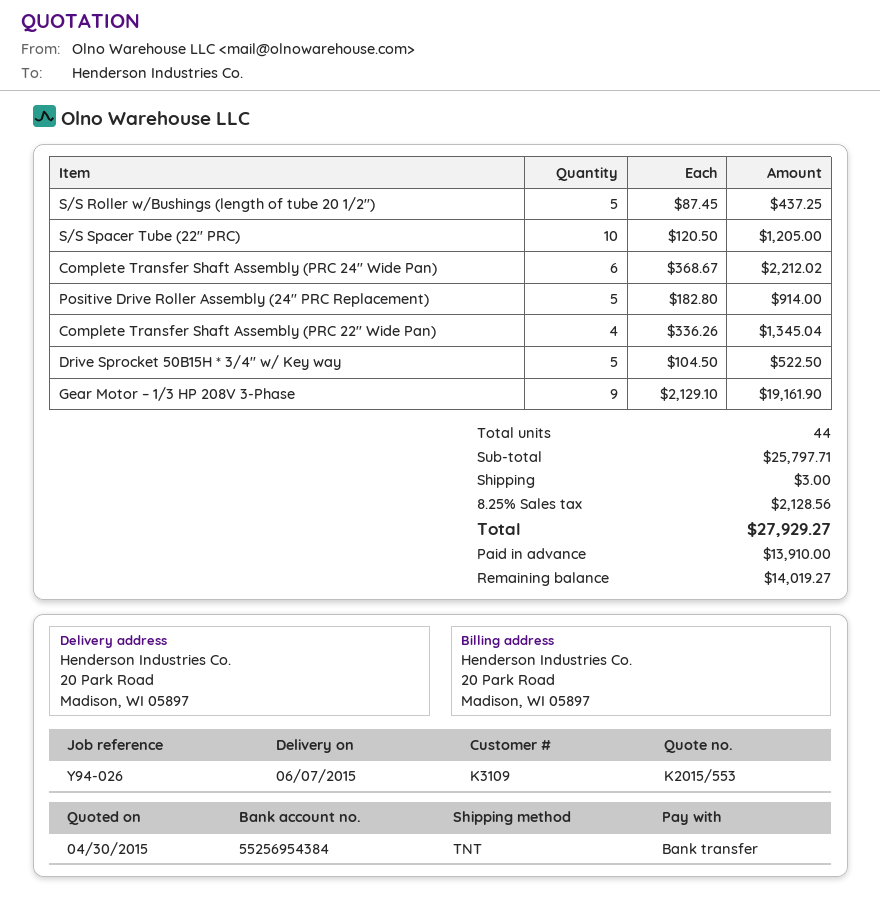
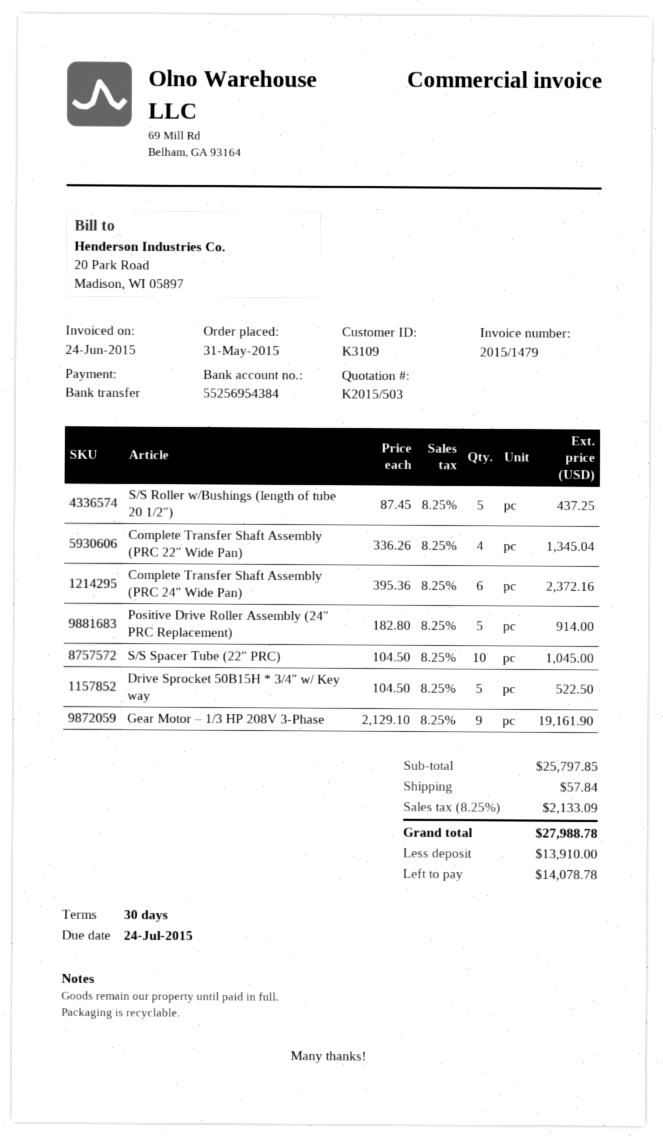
quote number: K2015/553 -> K2015/503
S/S Spacer Tube (22″ PRC): 10 x 120.50 = 1205.00 -> 10 x 104.50 = 1045.00
Complete Transfer Shaft Assembly (PRC 24″ Wide Pan): 6 x 368.67 = 2212.02 -> 6 x 395.36 = 2372.16
subtotal: 25797.71 -> 25797.85
shipping: 3.00 -> 57.84
tax: 8.25% = 2128.56 -> 8.25% = 2133.09
total: 27929.27 -> 27988.78
balance: 14019.27 -> 14078.78

